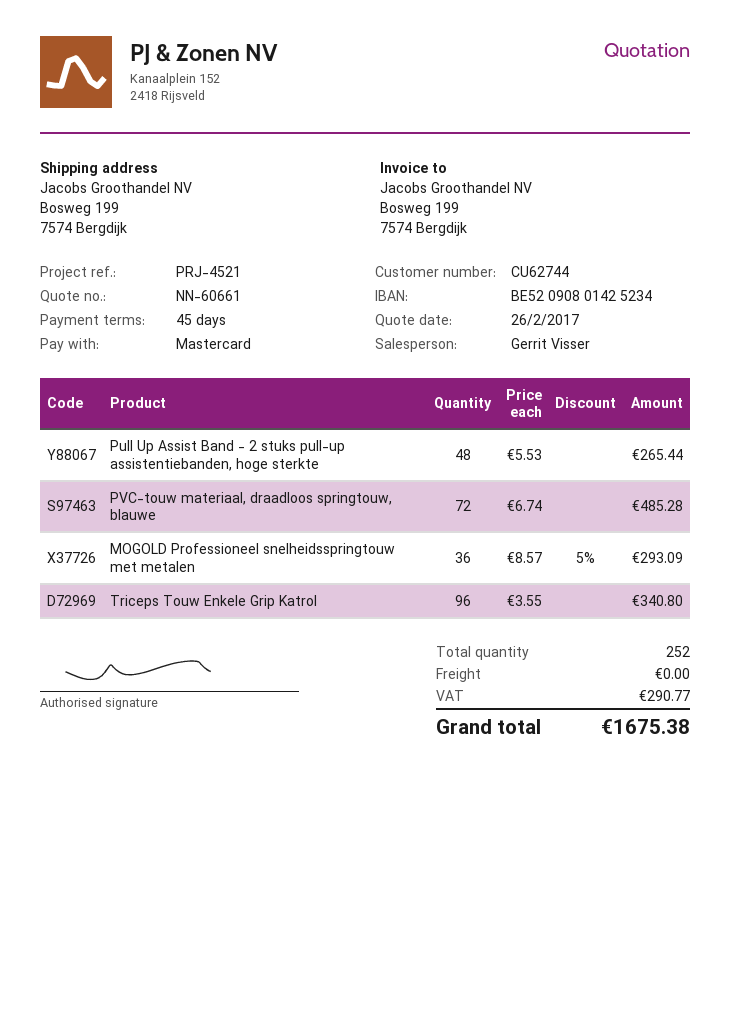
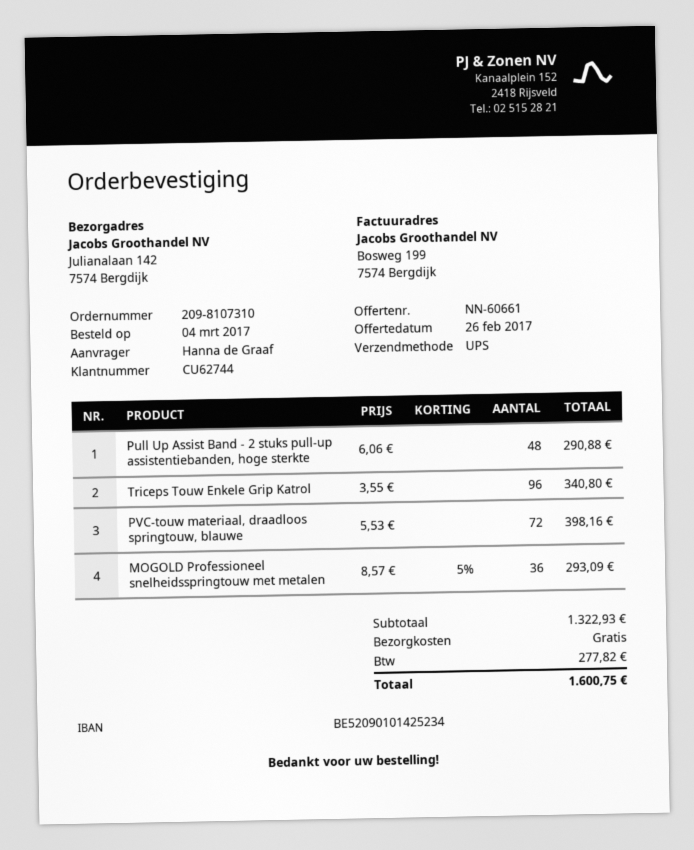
bank account: BE52090801425234 -> BE52090101425234
ship to: Bosweg 199, 7574 Bergdijk -> Julianalaan 142, 7574 Bergdijk
Pull Up Assist Band - 2 stuks pull-up assistentiebanden, hoge sterkte: 48 x 5.53 = 265.44 -> 48 x 6.06 = 290.88
PVC-touw materiaal, draadloos springtouw, blauwe: 72 x 6.74 = 485.28 -> 72 x 5.53 = 398.16
tax: 290.77 -> 277.82
total: 1675.38 -> 1600.75

